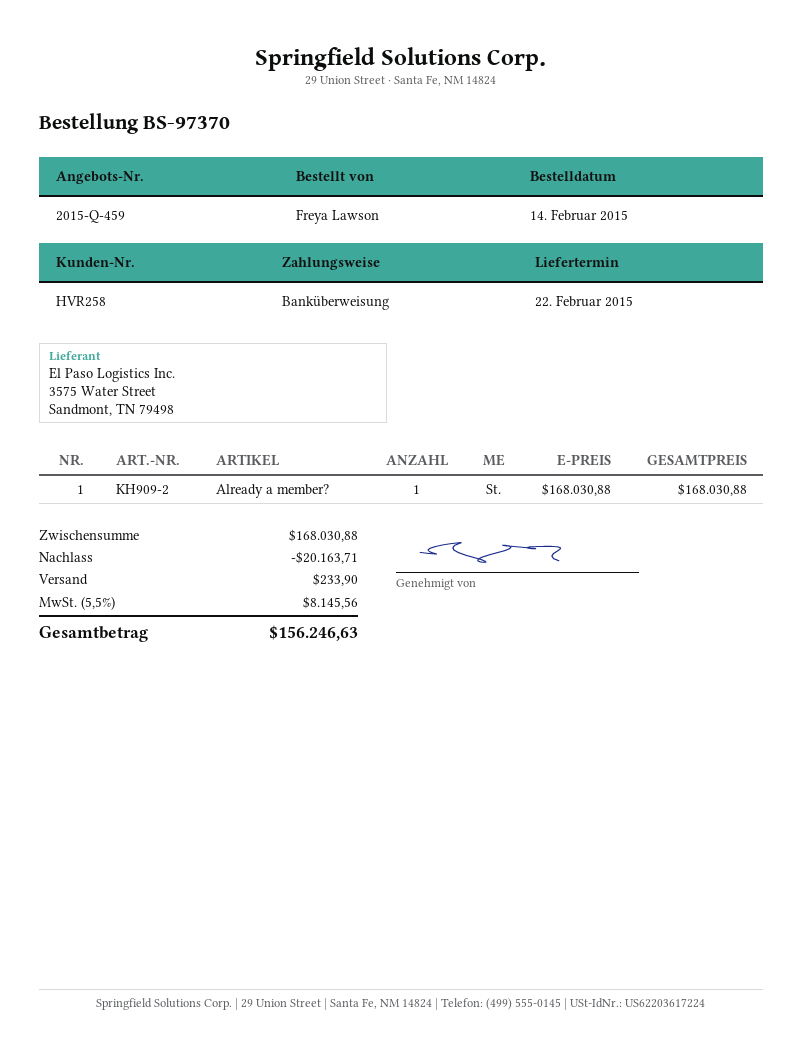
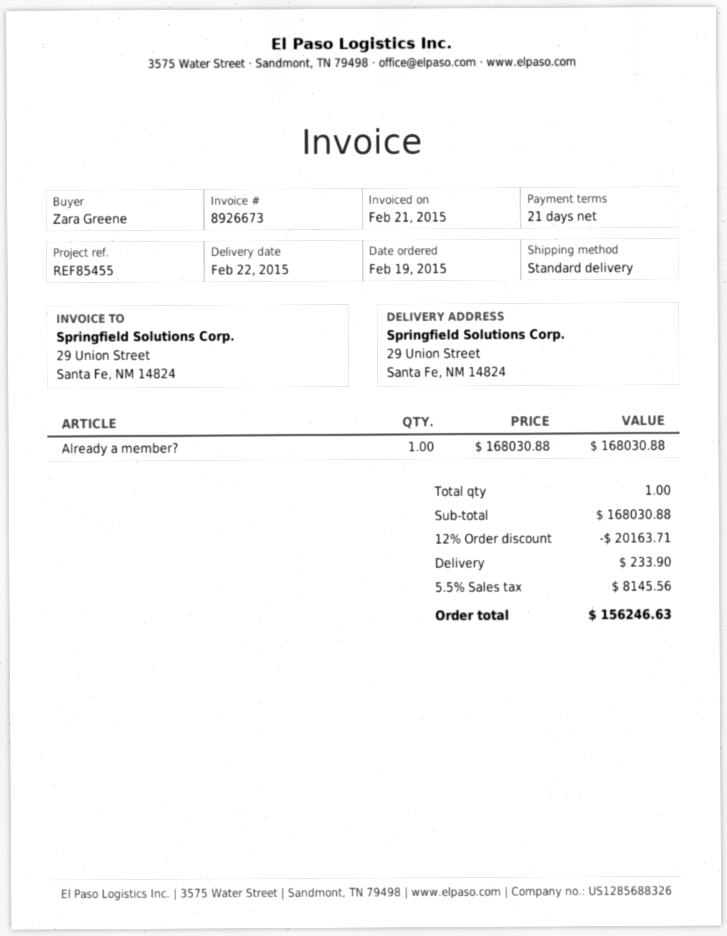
order date: 2015-02-14 -> 2015-02-19
ordered by: Freya Lawson -> Zara Greene

